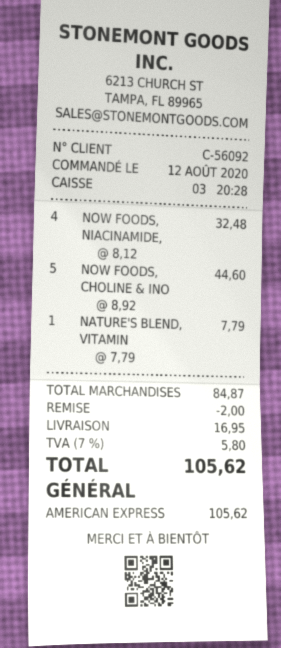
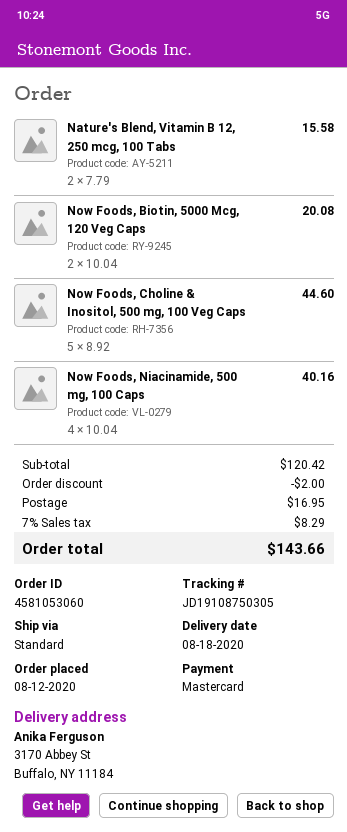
payment method: American Express -> Mastercard
NOW FOODS, NIACINAMIDE,: 4 x 8.12 = 32.48 -> 4 x 10.04 = 40.16
NATURE'S BLEND, VITAMIN: 1 x 7.79 = 7.79 -> 2 x 7.79 = 15.58
Now Foods, Biotin, 5000 Mcg, 120 Veg Caps: none -> 2 x 10.04 = 20.08
subtotal: 84.87 -> 120.42
tax: 7% = 5.80 -> 7% = 8.29
total: 105.62 -> 143.66

